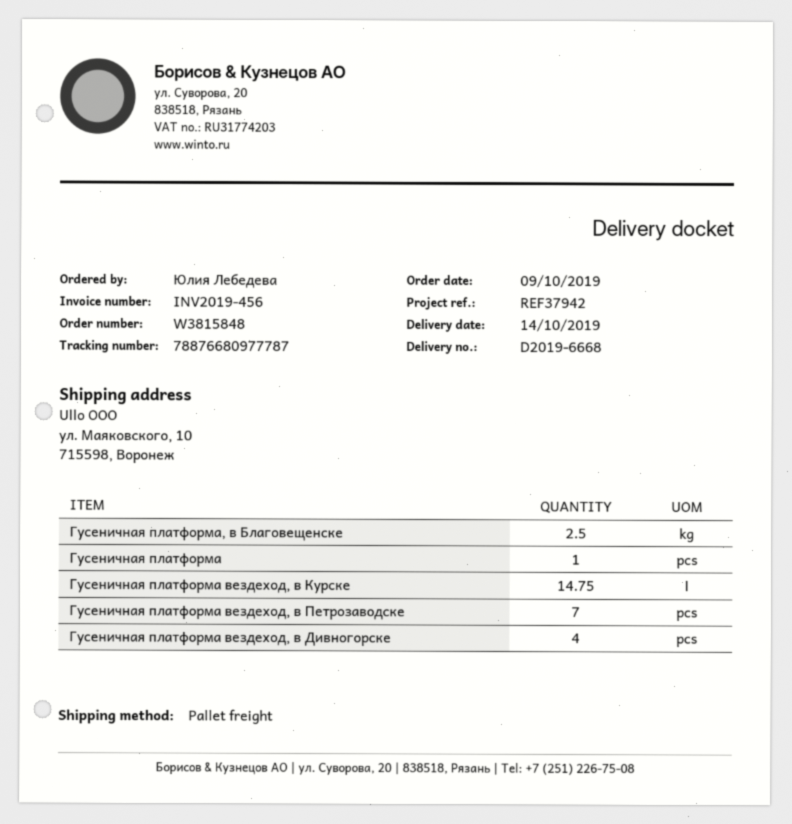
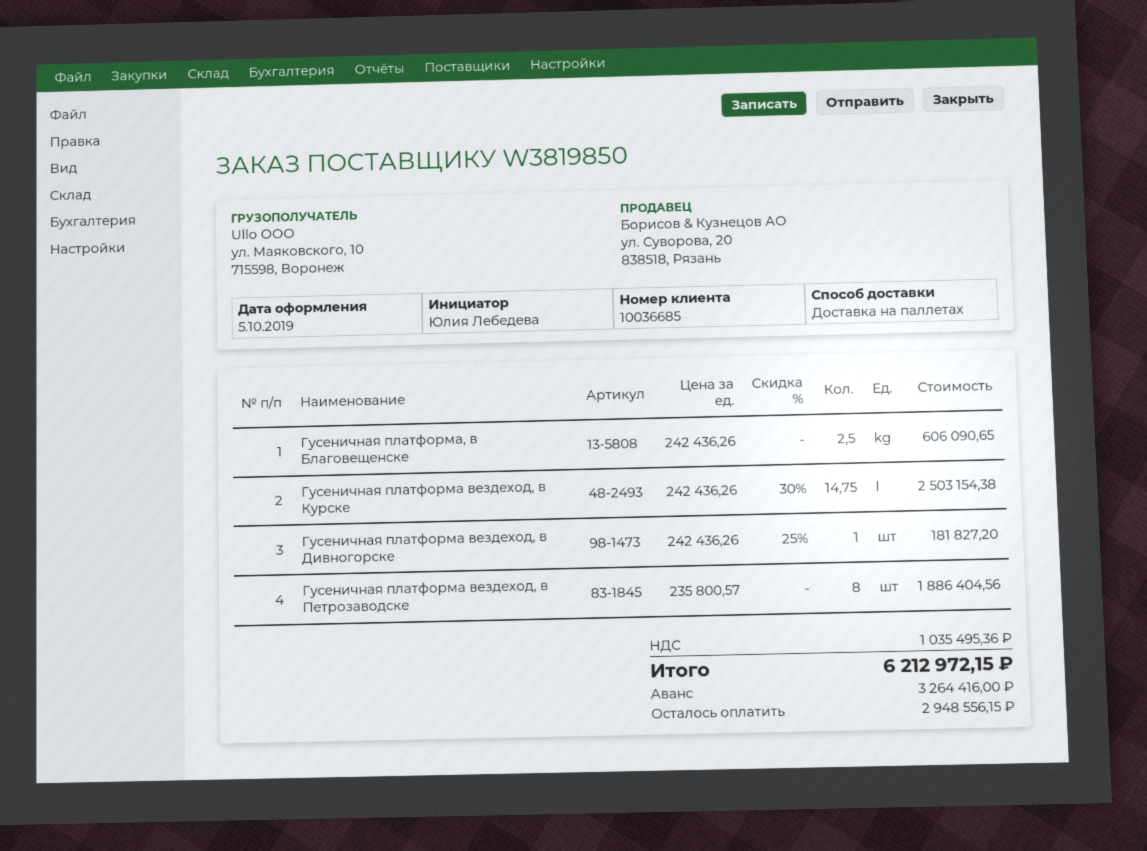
order number: W3815848 -> W3819850
order date: 2019-10-09 -> 2019-10-05
Гусеничная платформа: 1 -> none
Гусеничная платформа вездеход, в Петрозаводске: 7 -> 8
Гусеничная платформа вездеход, в Дивногорске: 4 -> 1

